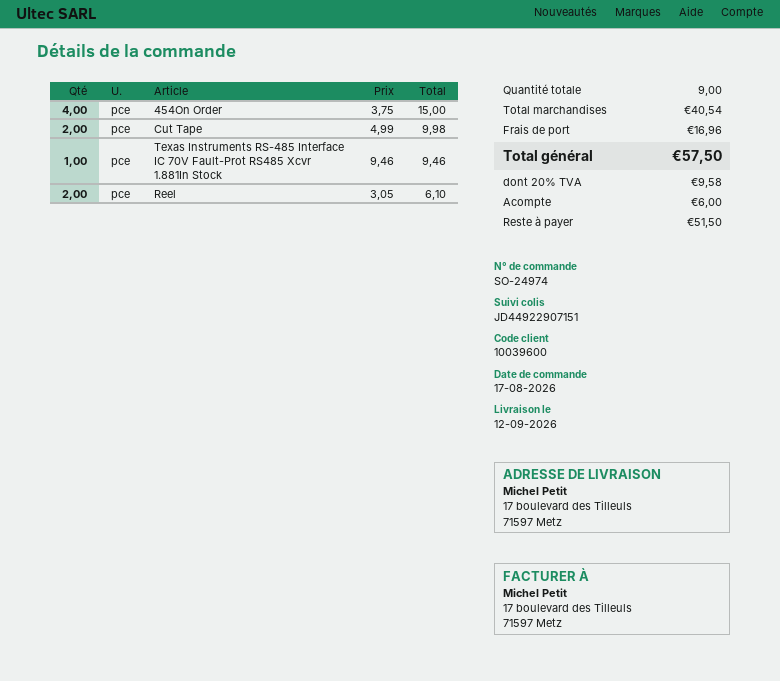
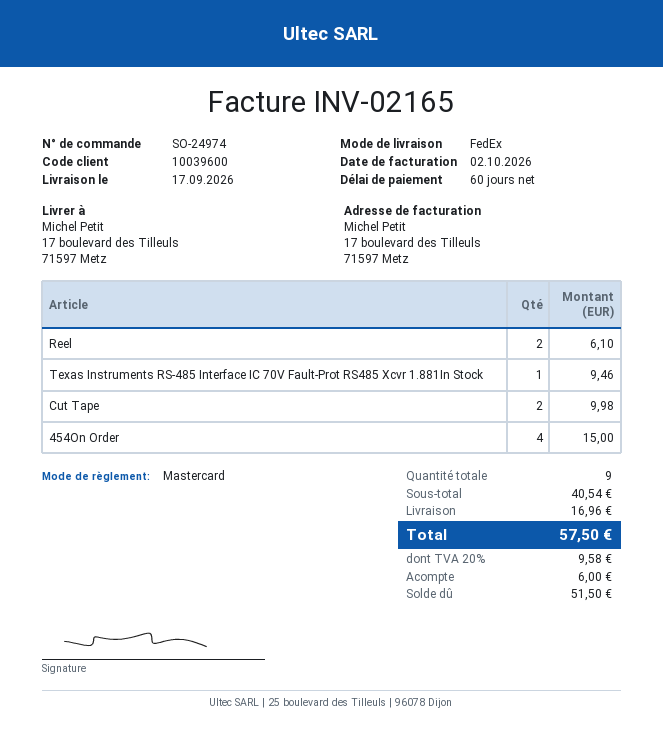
delivery date: 2026-09-12 -> 2026-09-17

